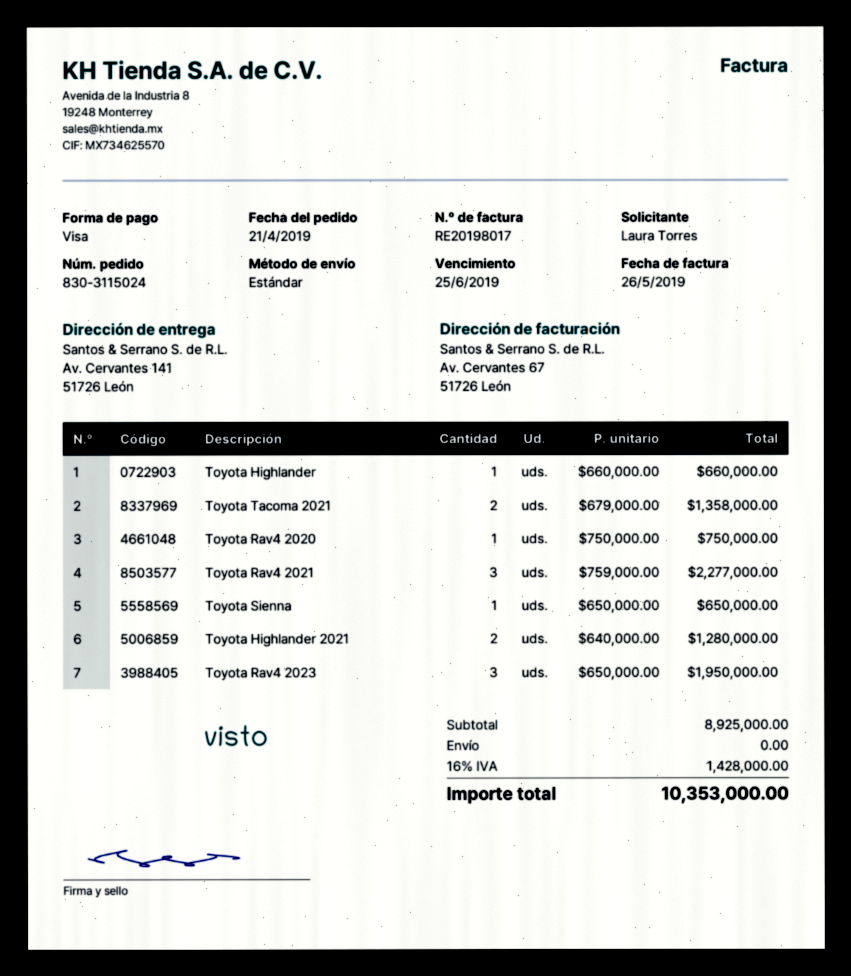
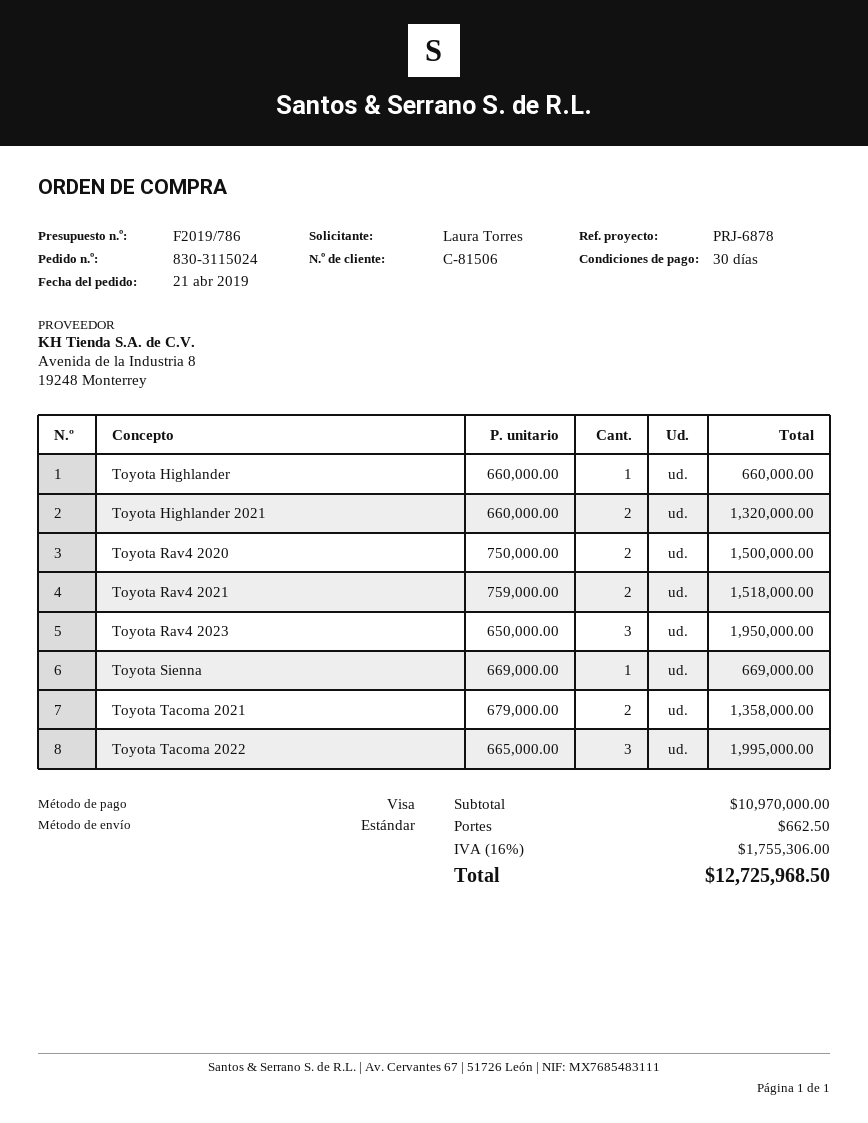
Toyota Rav4 2020: 1 x 750000.00 = 750000.00 -> 2 x 750000.00 = 1500000.00
Toyota Rav4 2021: 3 x 759000.00 = 2277000.00 -> 2 x 759000.00 = 1518000.00
Toyota Sienna: 1 x 650000.00 = 650000.00 -> 1 x 669000.00 = 669000.00
Toyota Highlander 2021: 2 x 640000.00 = 1280000.00 -> 2 x 660000.00 = 1320000.00
Toyota Tacoma 2022: none -> 3 x 665000.00 = 1995000.00
subtotal: 8925000.00 -> 10970000.00
shipping: 0.00 -> 662.50
tax: 16% = 1428000.00 -> 16% = 1755306.00
total: 10353000.00 -> 12725968.50

